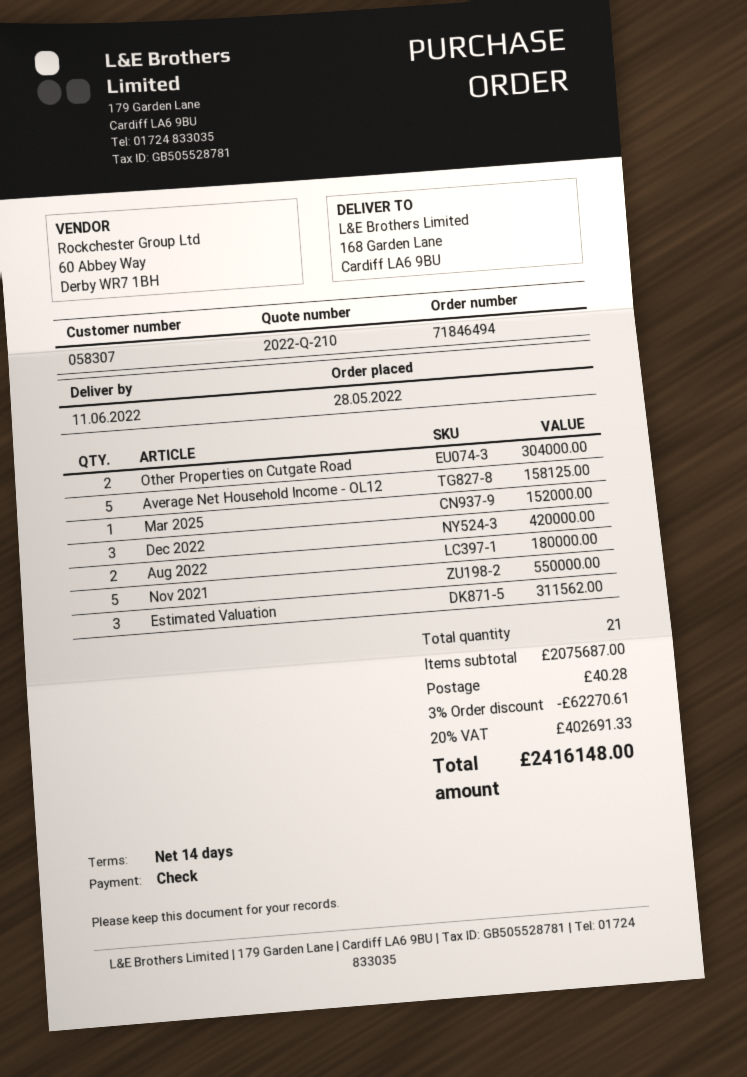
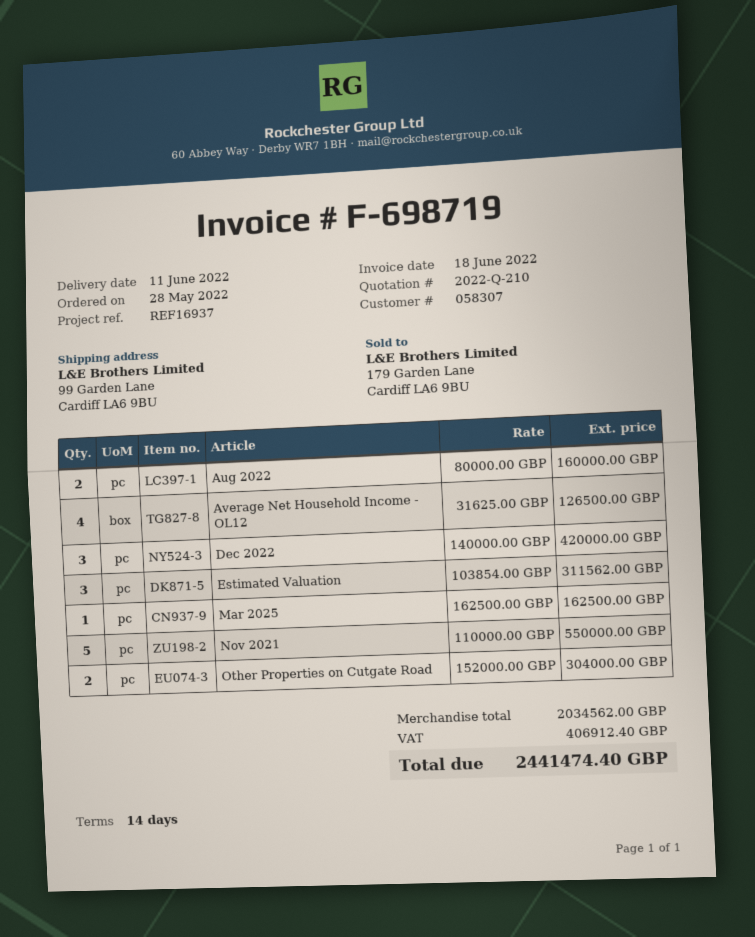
ship to: 168 Garden Lane, Cardiff LA6 9BU -> 99 Garden Lane, Cardiff LA6 9BU
Average Net Household Income - OL12: 5 for 158125.00 -> 4 for 126500.00
Mar 2025: 1 for 152000.00 -> 1 for 162500.00
Aug 2022: 2 for 180000.00 -> 2 for 160000.00
subtotal: 2075687.00 -> 2034562.00
discount: 3% = 62270.61 -> none
shipping: 40.28 -> none
tax: 402691.33 -> 406912.40
total: 2416148.00 -> 2441474.40

